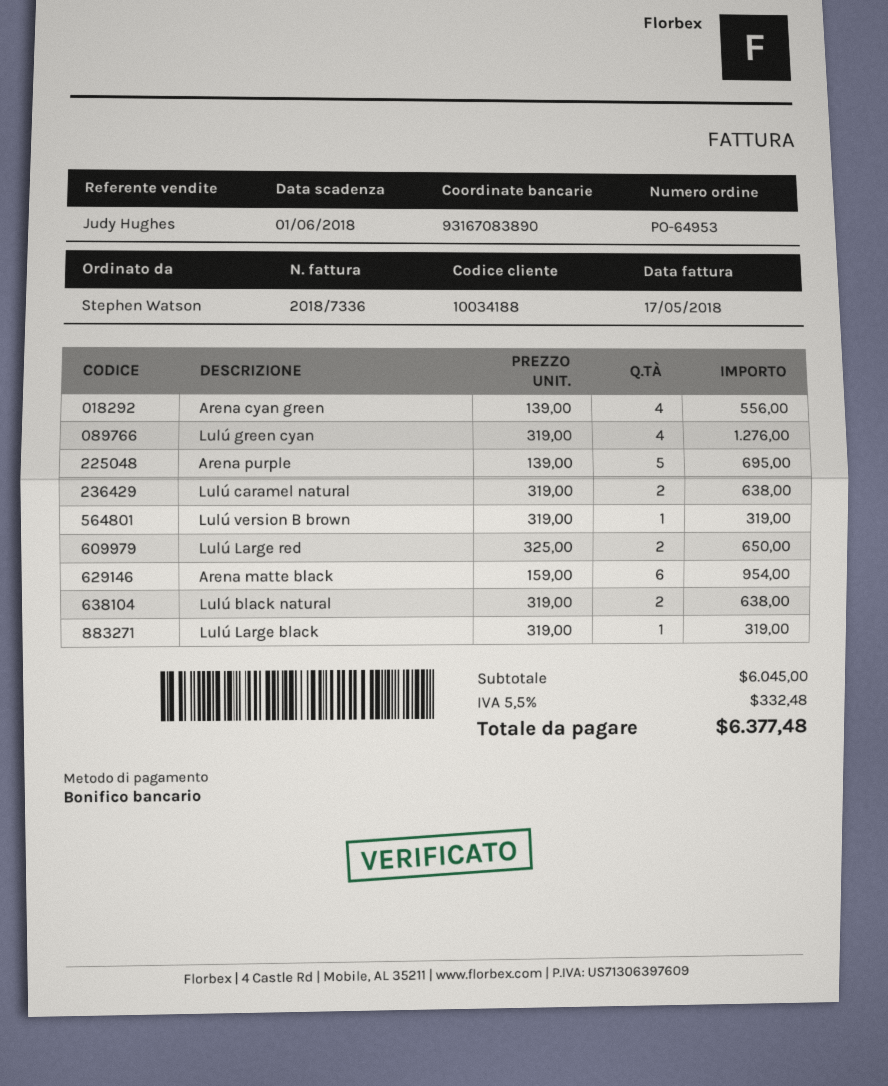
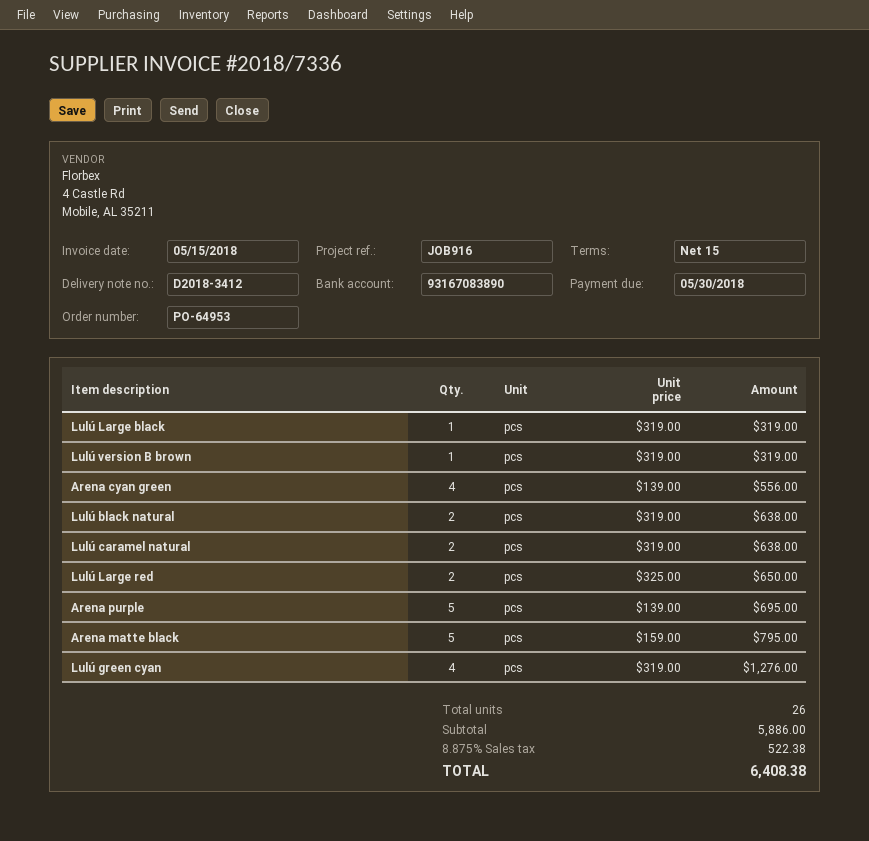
invoice date: 2018-05-17 -> 2018-05-15
due date: 2018-06-01 -> 2018-05-30
Arena matte black: 6 x 159.00 = 954.00 -> 5 x 159.00 = 795.00
subtotal: 6045.00 -> 5886.00
tax: 5.5% = 332.48 -> 8.875% = 522.38
total: 6377.48 -> 6408.38

